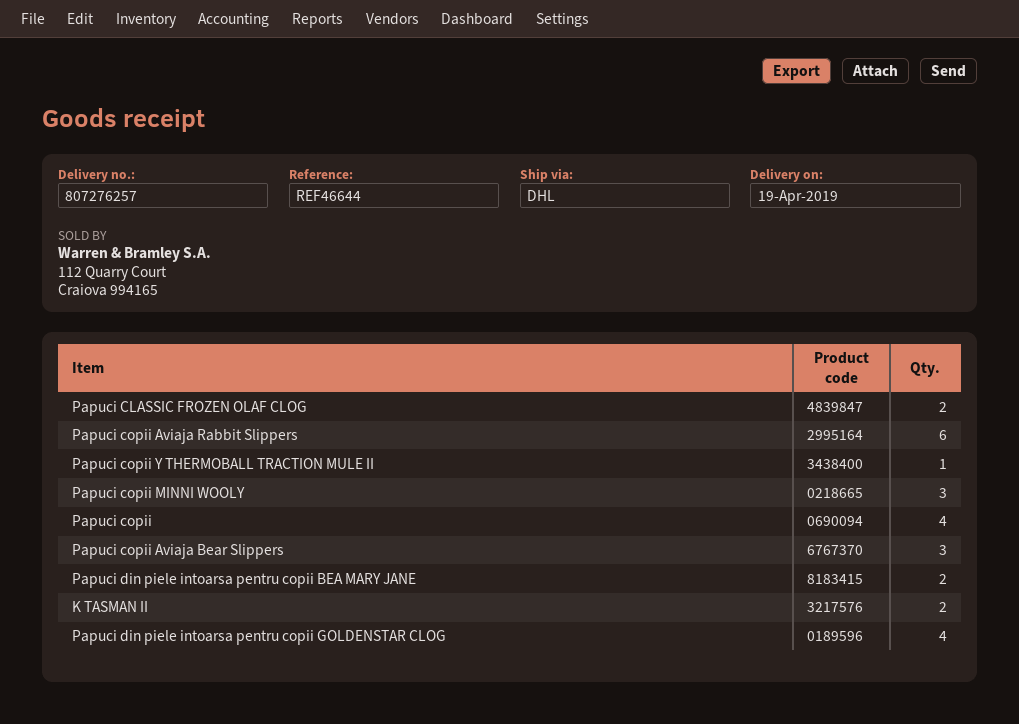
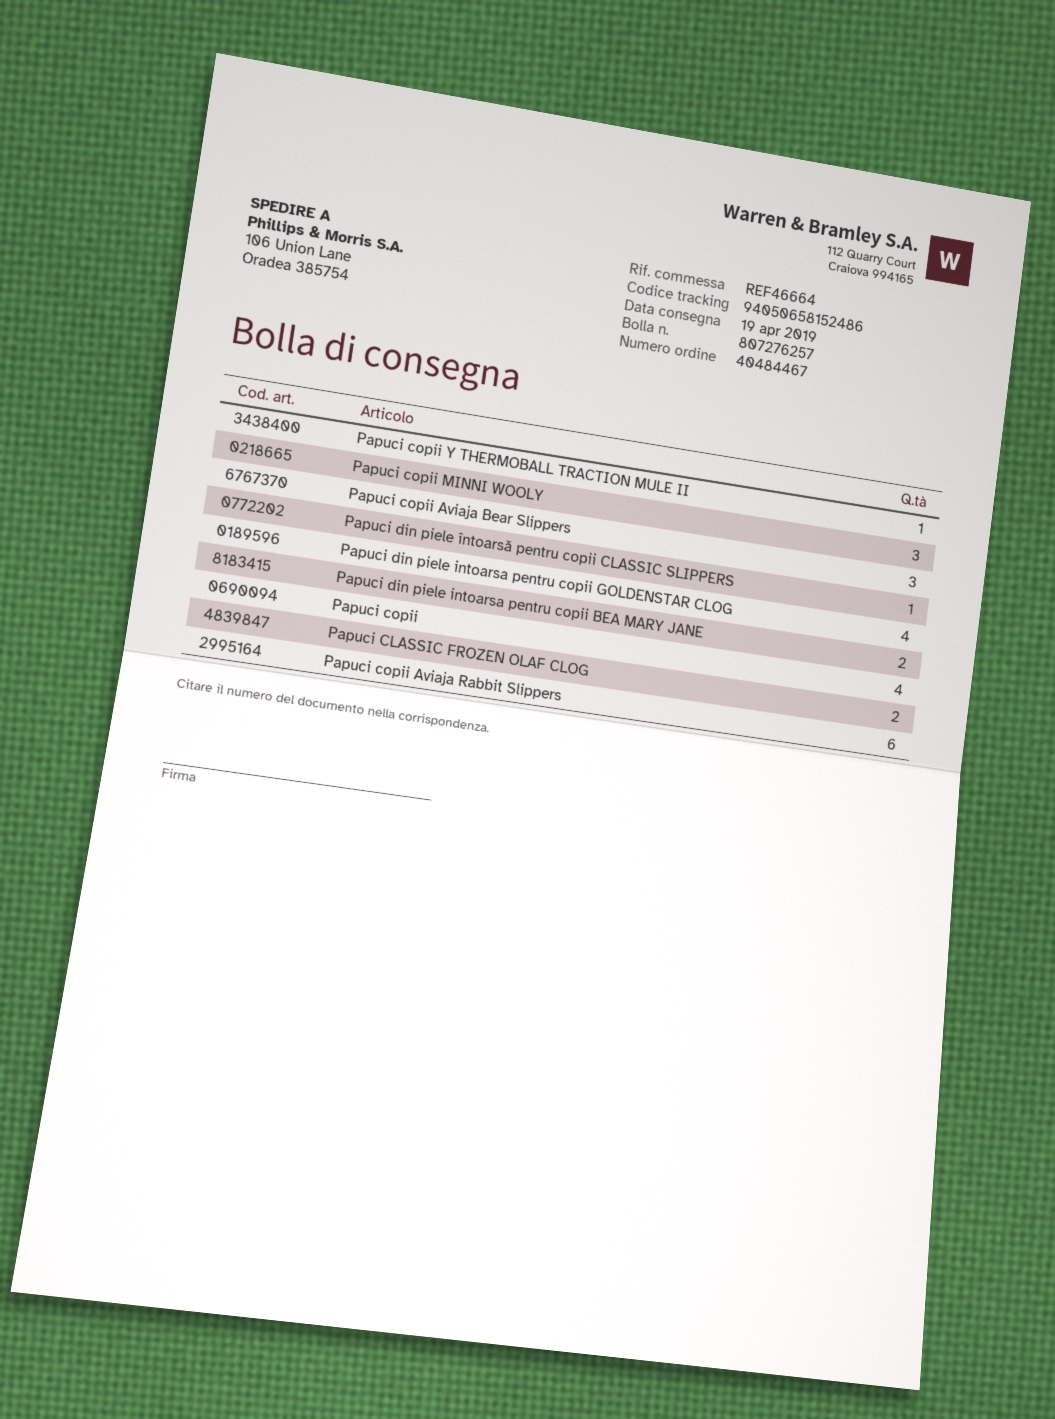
reference: REF46644 -> REF46664
K TASMAN II: 2 -> none
Papuci din piele întoarsă pentru copii CLASSIC SLIPPERS: none -> 1

